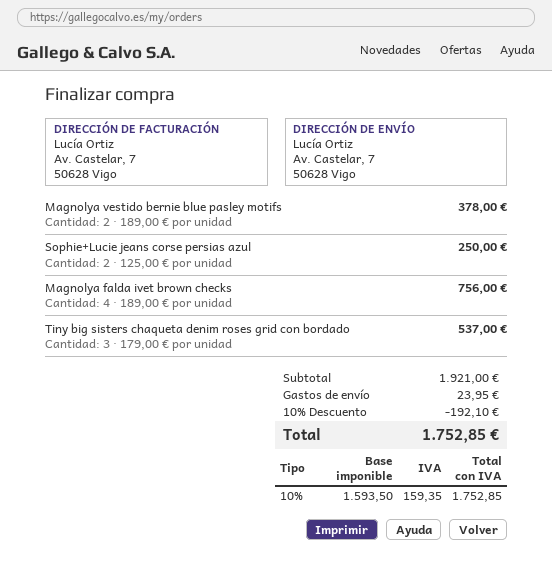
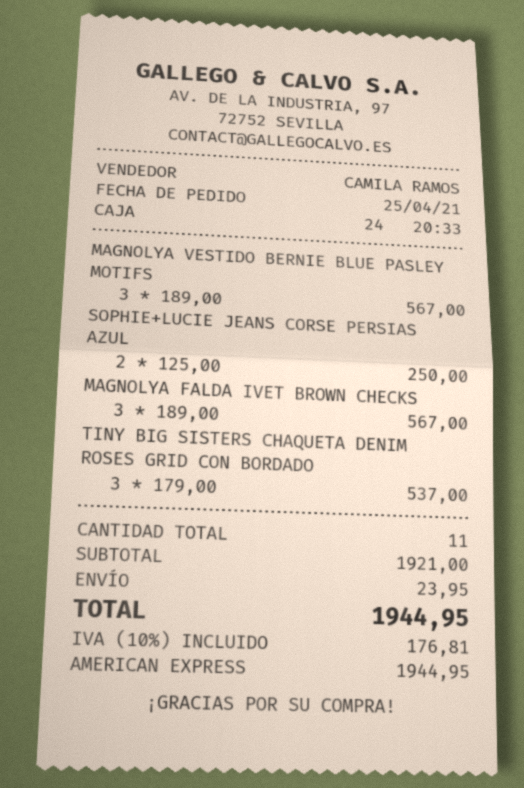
Magnolya vestido bernie blue pasley motifs: 2 x 189.00 = 378.00 -> 3 x 189.00 = 567.00
Magnolya falda ivet brown checks: 4 x 189.00 = 756.00 -> 3 x 189.00 = 567.00
discount: 10% = 192.10 -> none
tax: 10% = 159.35 -> 10% = 176.81
total: 1752.85 -> 1944.95

